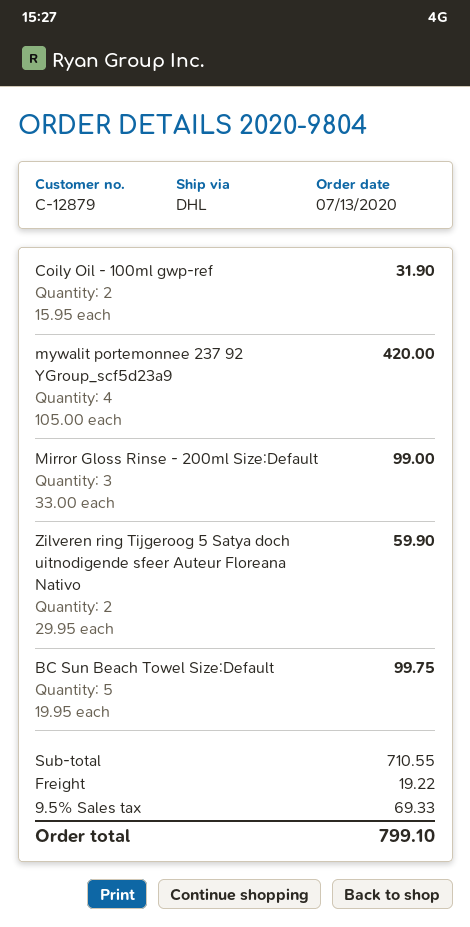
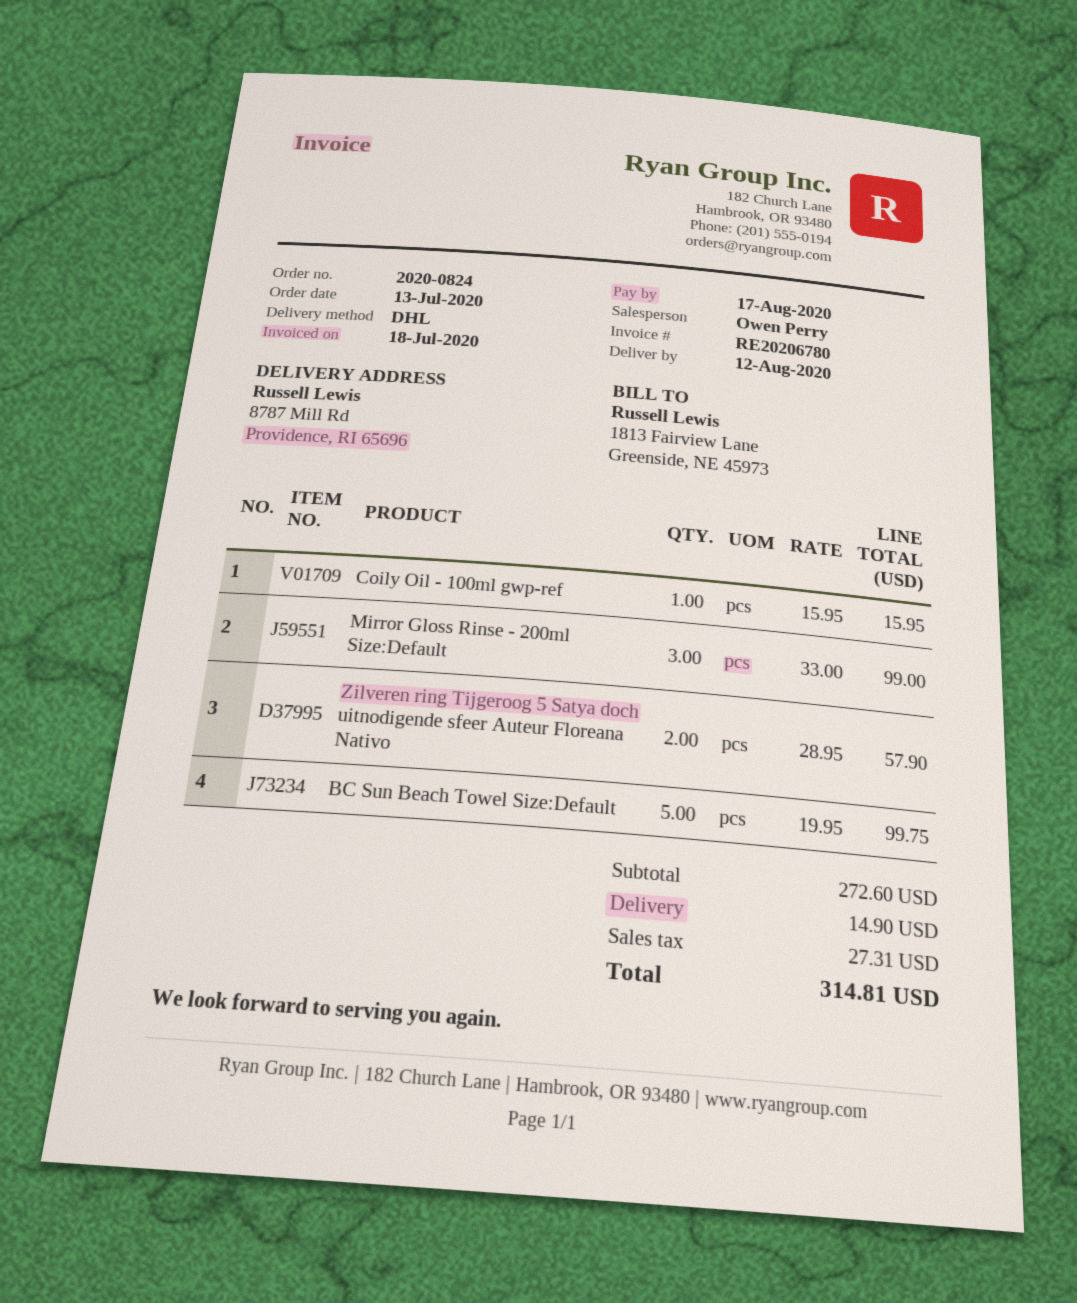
order number: 2020-9804 -> 2020-0824
Coily Oil - 100ml gwp-ref: 2 x 15.95 = 31.90 -> 1 x 15.95 = 15.95
mywalit portemonnee 237 92 YGroup_scf5d23a9: 4 x 105.00 = 420.00 -> none
Zilveren ring Tijgeroog 5 Satya doch uitnodigende sfeer Auteur Floreana Nativo: 2 x 29.95 = 59.90 -> 2 x 28.95 = 57.90
subtotal: 710.55 -> 272.60
shipping: 19.22 -> 14.90
tax: 69.33 -> 27.31
total: 799.10 -> 314.81

